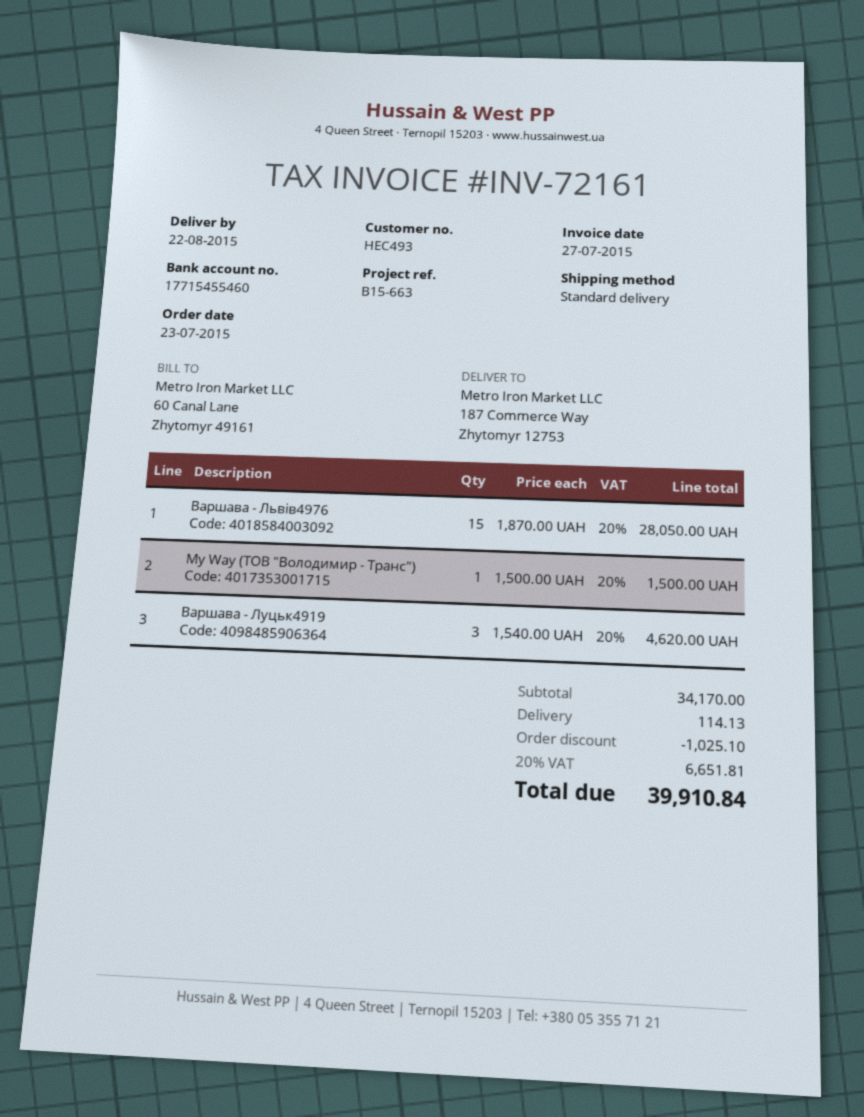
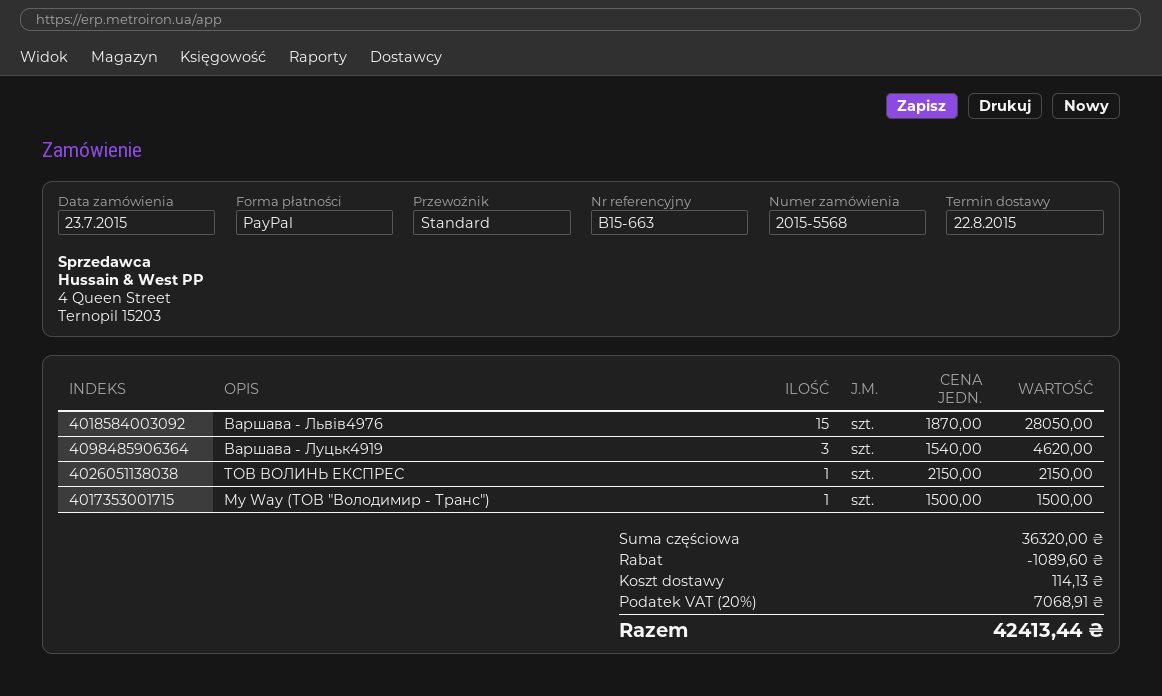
ТОВ ВОЛИНЬ ЕКСПРЕС: none -> 1 x 2150.00 = 2150.00
subtotal: 34170.00 -> 36320.00
discount: 1025.10 -> 1089.60
tax: 20% = 6651.81 -> 20% = 7068.91
total: 39910.84 -> 42413.44

